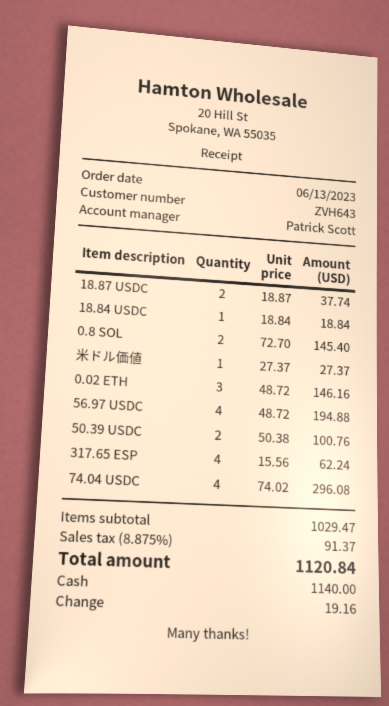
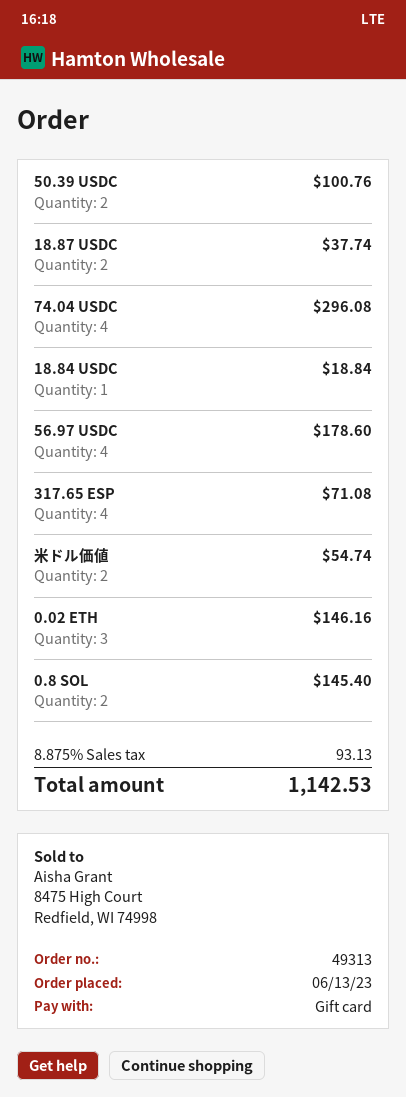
payment method: cash -> gift card
米ドル価値: 1 for 27.37 -> 2 for 54.74
56.97 USDC: 4 for 194.88 -> 4 for 178.60
317.65 ESP: 4 for 62.24 -> 4 for 71.08
tax: 8.875% = 91.37 -> 8.875% = 93.13
total: 1120.84 -> 1142.53

